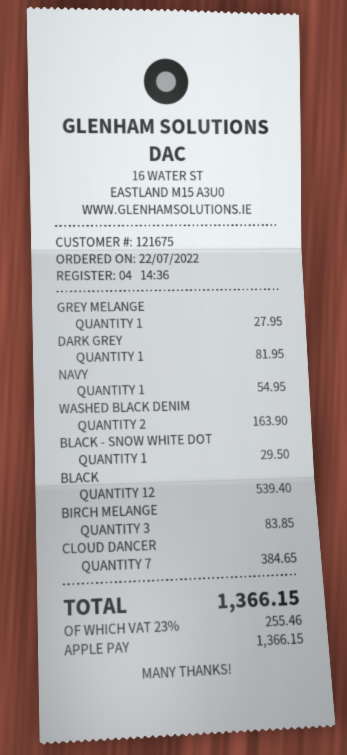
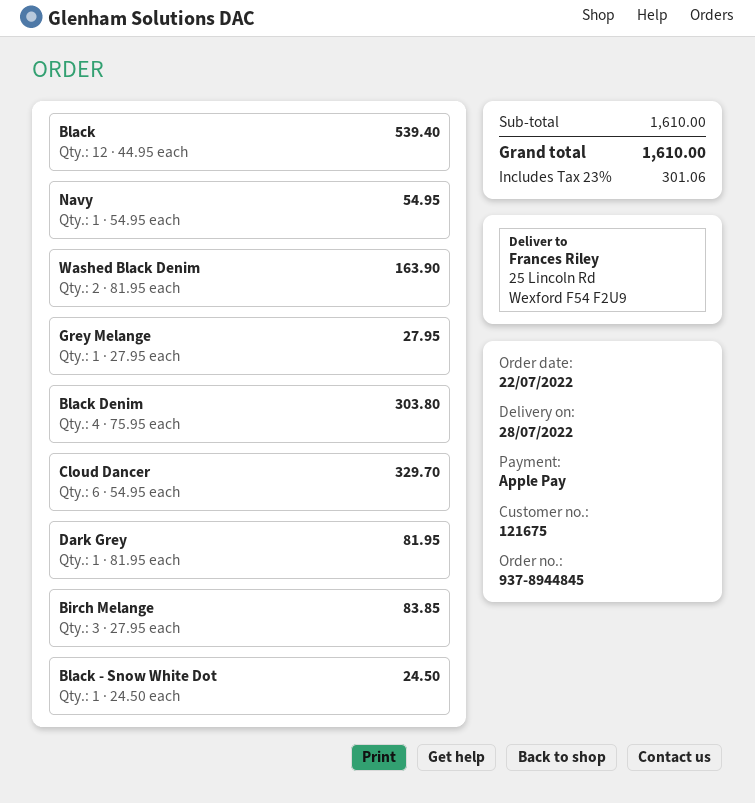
BLACK - SNOW WHITE DOT: 1 for 29.50 -> 1 for 24.50
CLOUD DANCER: 7 for 384.65 -> 6 for 329.70
Black Denim: none -> 4 for 303.80
tax: 23% = 255.46 -> 23% = 301.06
total: 1366.15 -> 1610.00

